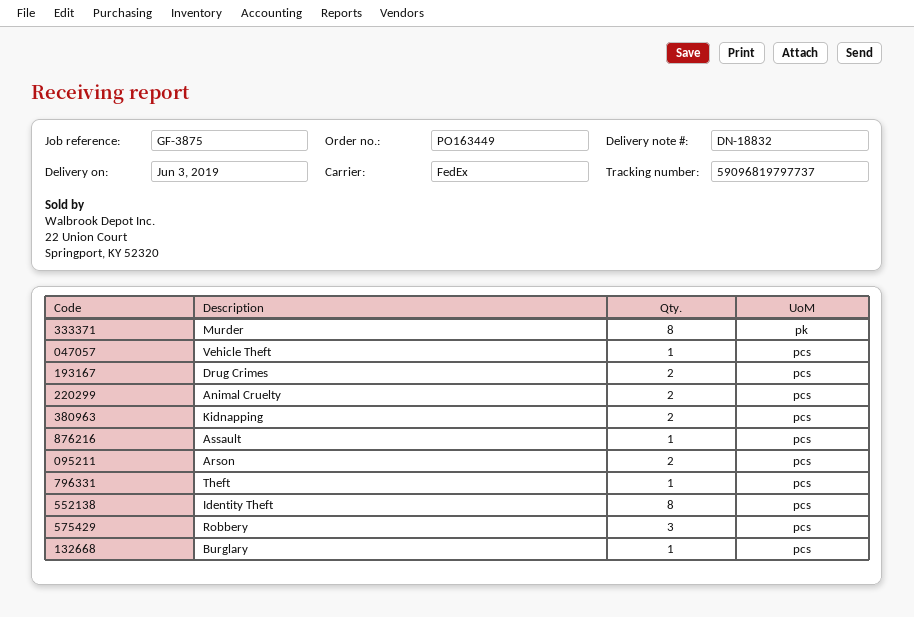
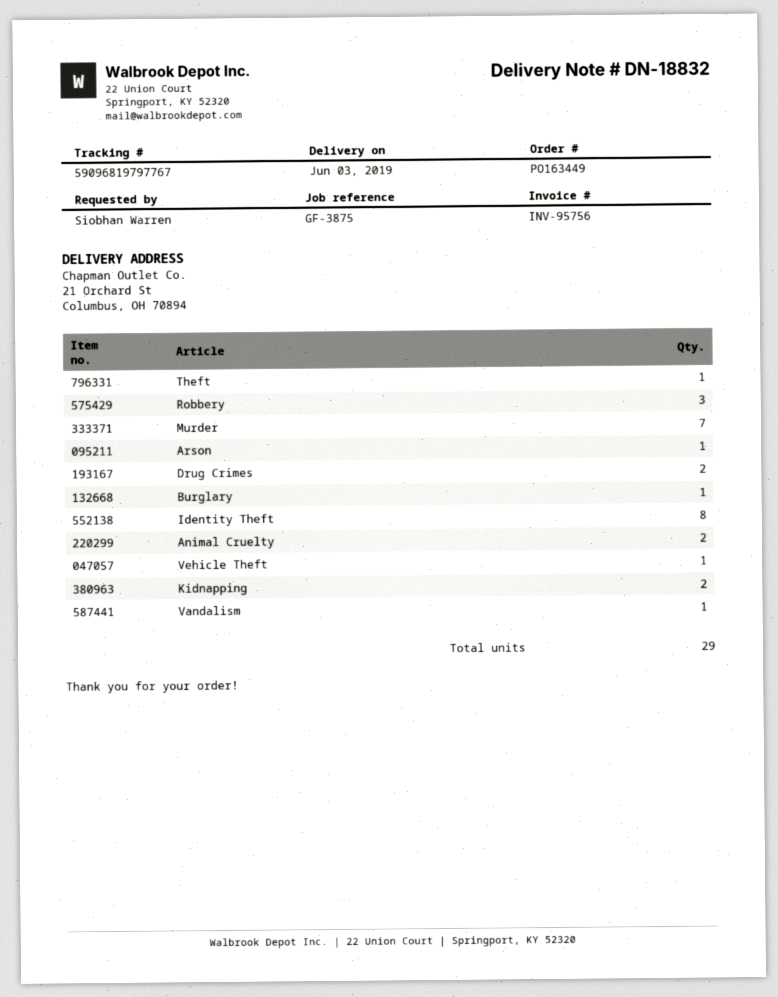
tracking number: 59096819797737 -> 59096819797767
Murder: 8 -> 7
Assault: 1 -> none
Arson: 2 -> 1
Vandalism: none -> 1

